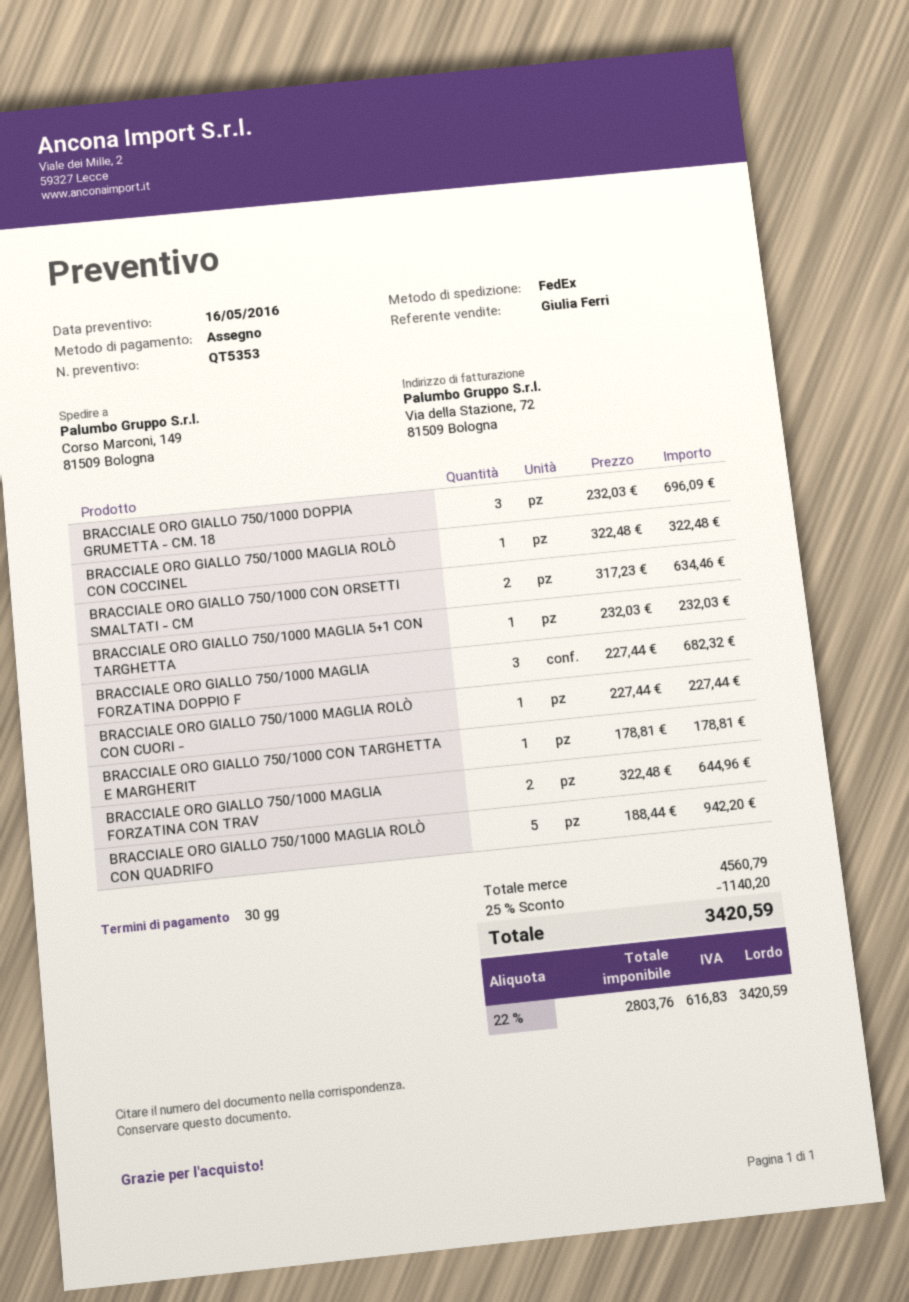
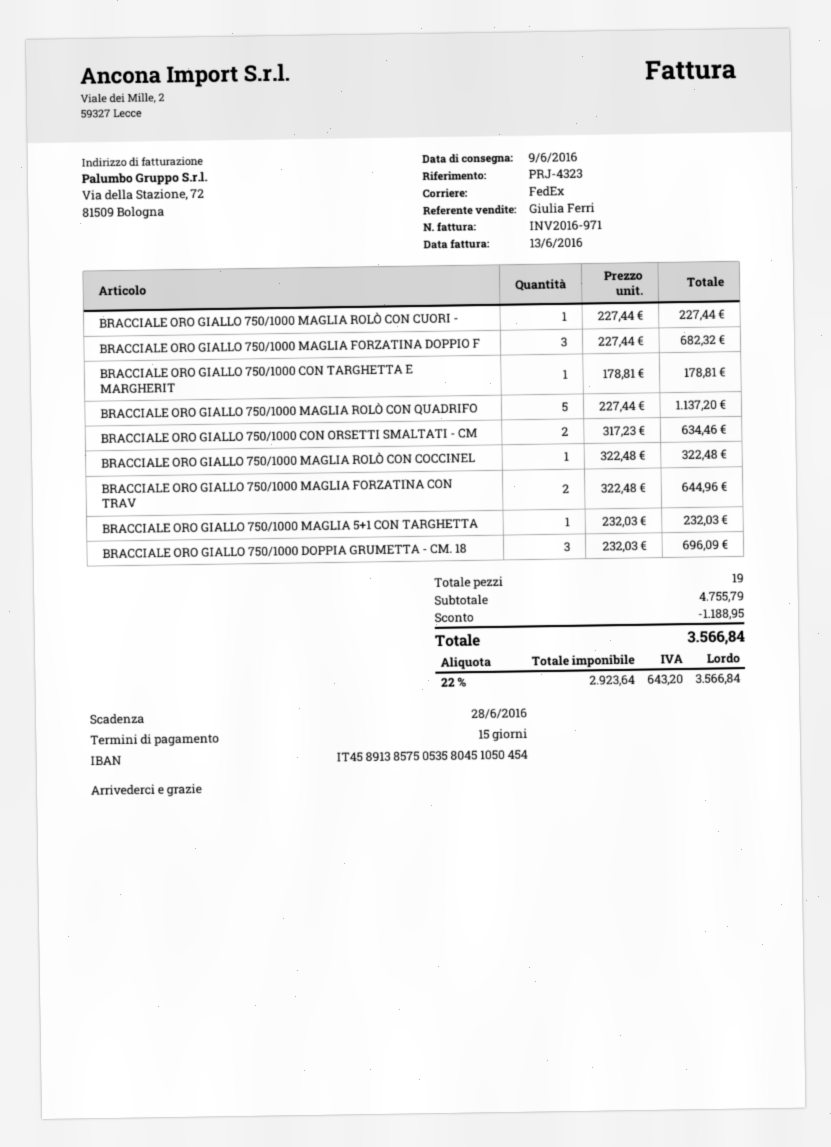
payment terms: 30 days -> 15 days
BRACCIALE ORO GIALLO 750/1000 MAGLIA ROLÒ CON QUADRIFO: 5 x 188.44 = 942.20 -> 5 x 227.44 = 1137.20
subtotal: 4560.79 -> 4755.79
discount: 1140.20 -> 1188.95
net: 2803.76 -> 2923.64
tax: 22% = 616.83 -> 22% = 643.20
total: 3420.59 -> 3566.84

